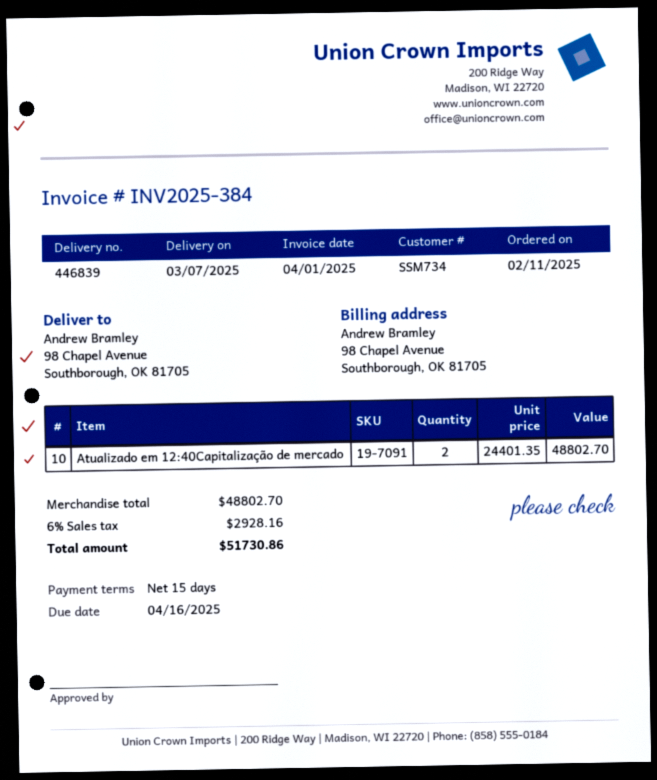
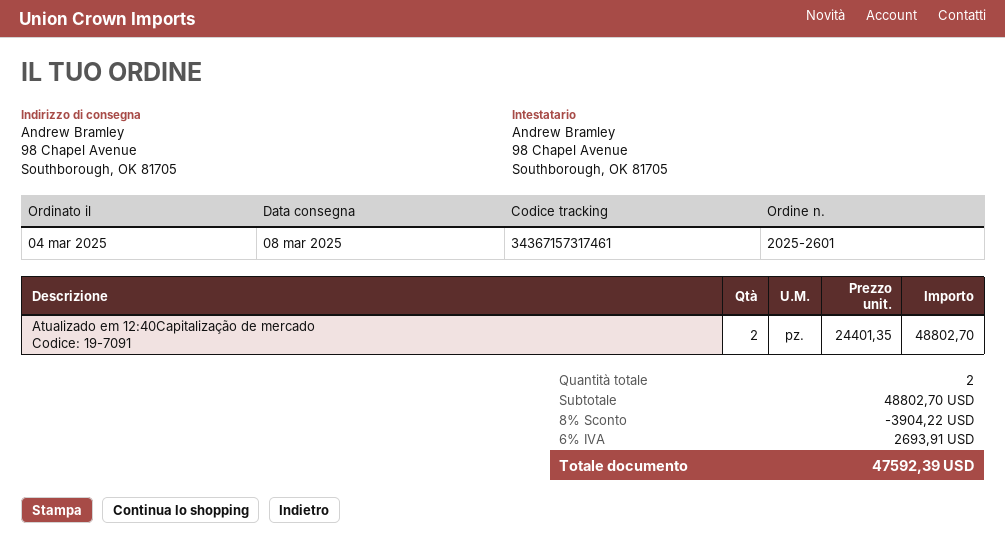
order date: 2025-02-11 -> 2025-03-04
delivery date: 2025-03-07 -> 2025-03-08
discount: none -> 8% = 3904.22
tax: 6% = 2928.16 -> 6% = 2693.91
total: 51730.86 -> 47592.39

